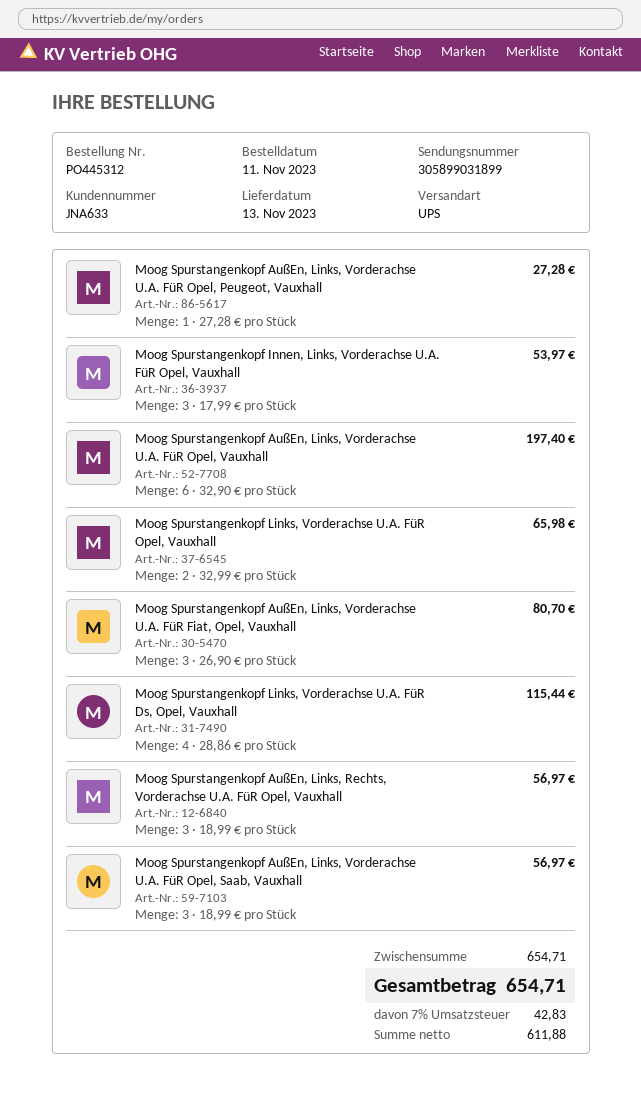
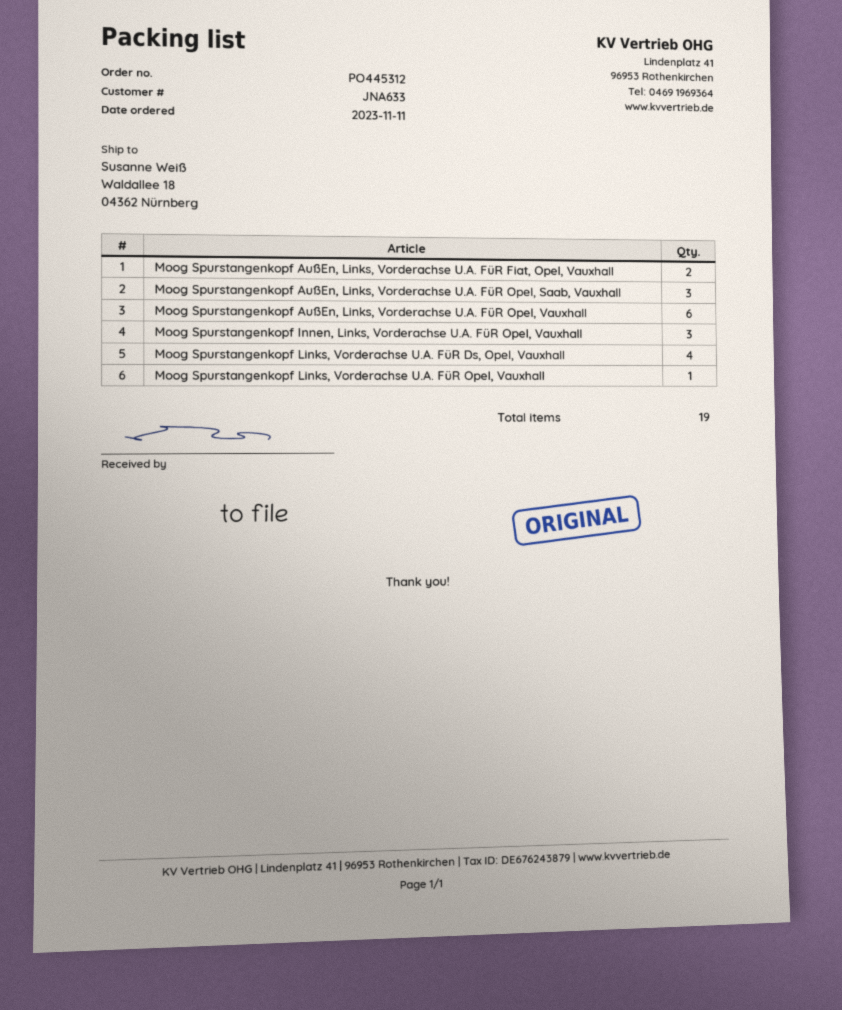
Moog Spurstangenkopf AußEn, Links, Vorderachse U.A. FüR Opel, Peugeot, Vauxhall: 1 -> none
Moog Spurstangenkopf Links, Vorderachse U.A. FüR Opel, Vauxhall: 2 -> 1
Moog Spurstangenkopf AußEn, Links, Vorderachse U.A. FüR Fiat, Opel, Vauxhall: 3 -> 2
Moog Spurstangenkopf AußEn, Links, Rechts, Vorderachse U.A. FüR Opel, Vauxhall: 3 -> none

